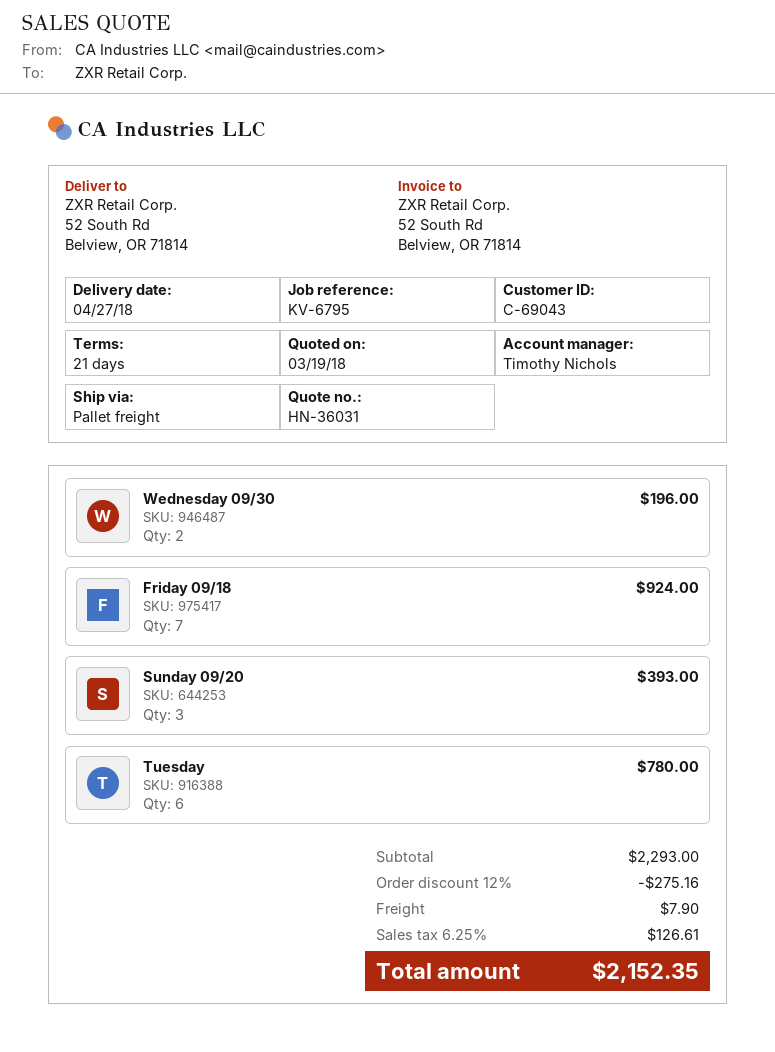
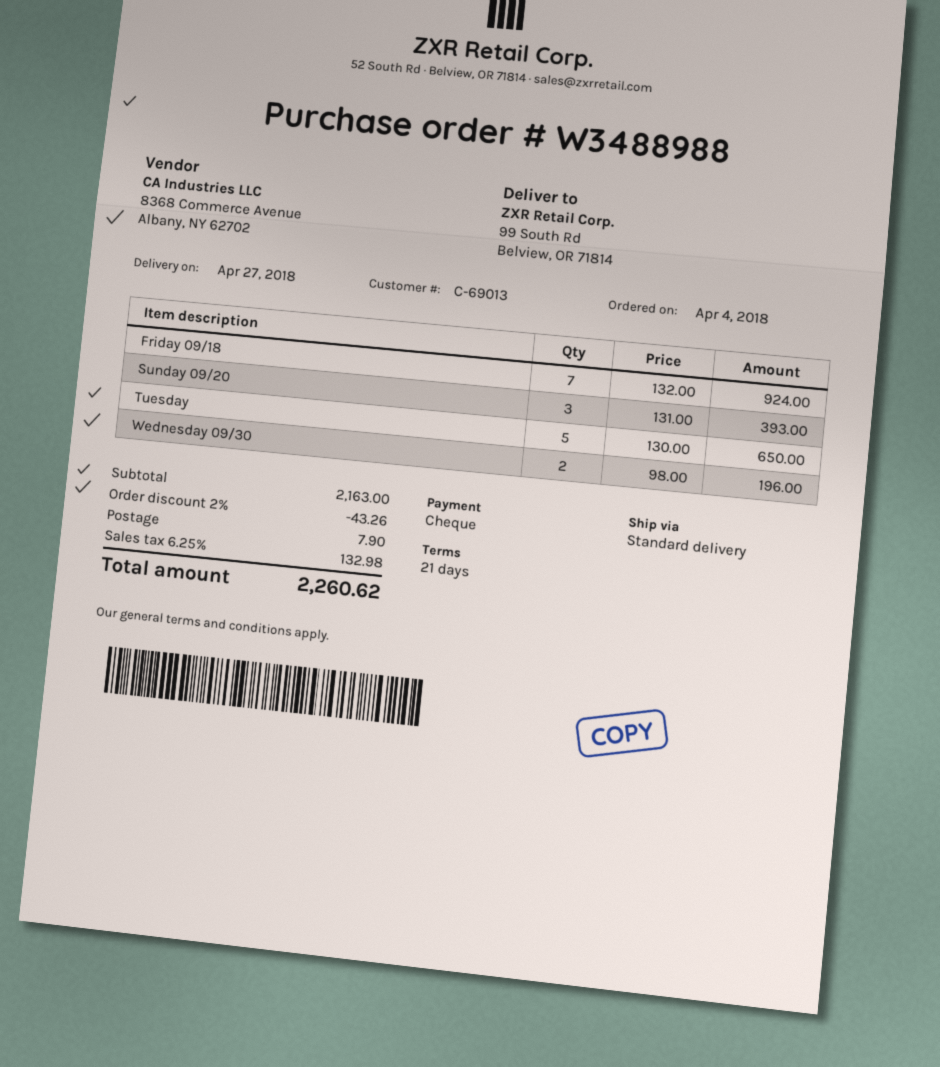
customer number: C-69043 -> C-69013
shipping method: pallet freight -> standard
ship to: 52 South Rd, Belview, OR 71814 -> 99 South Rd, Belview, OR 71814
Tuesday: 6 for 780.00 -> 5 for 650.00
subtotal: 2293.00 -> 2163.00
discount: 12% = 275.16 -> 2% = 43.26
tax: 6.25% = 126.61 -> 6.25% = 132.98
total: 2152.35 -> 2260.62

